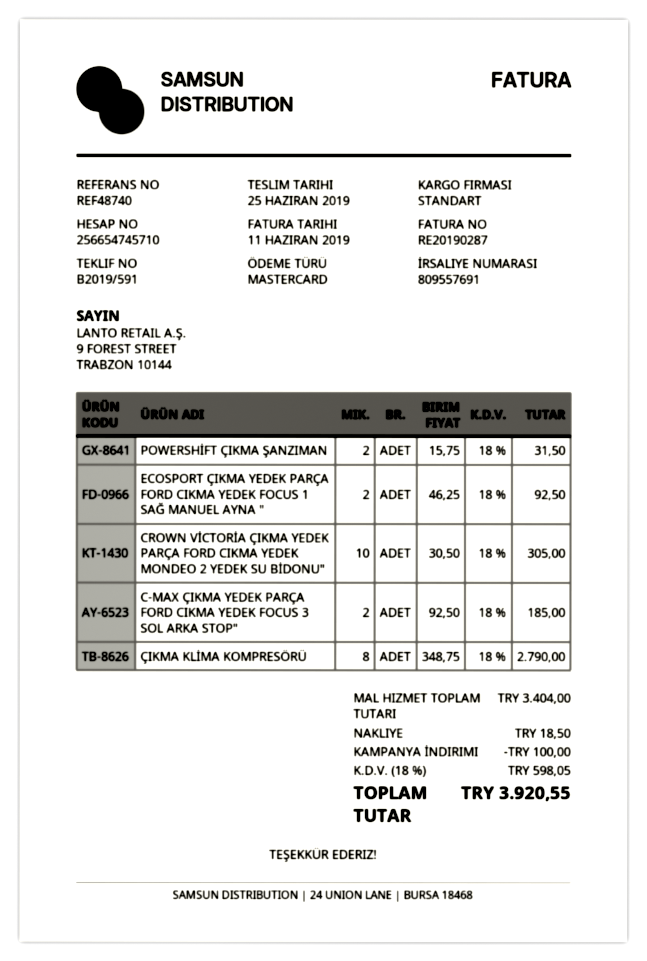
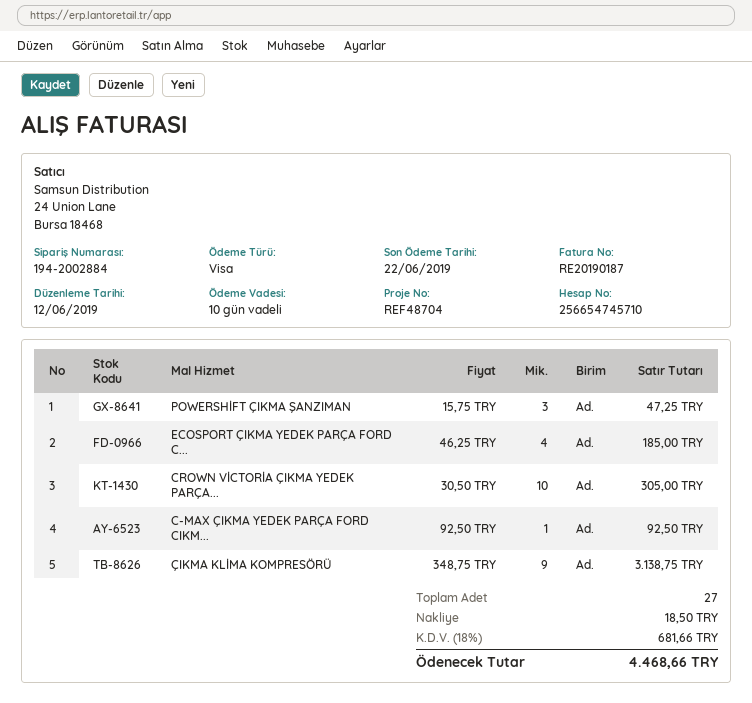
invoice number: RE20190287 -> RE20190187
invoice date: 2019-06-11 -> 2019-06-12
reference: REF48740 -> REF48704
payment method: Mastercard -> Visa
POWERSHİFT ÇIKMA ŞANZIMAN: 2 x 15.75 = 31.50 -> 3 x 15.75 = 47.25
ECOSPORT ÇIKMA YEDEK PARÇA FORD CIKMA YEDEK FOCUS 1 SAĞ MANUEL AYNA ": 2 x 46.25 = 92.50 -> 4 x 46.25 = 185.00
C-MAX ÇIKMA YEDEK PARÇA FORD CIKMA YEDEK FOCUS 3 SOL ARKA STOP": 2 x 92.50 = 185.00 -> 1 x 92.50 = 92.50
ÇIKMA KLİMA KOMPRESÖRÜ: 8 x 348.75 = 2790.00 -> 9 x 348.75 = 3138.75
discount: 100.00 -> none
tax: 18% = 598.05 -> 18% = 681.66
total: 3920.55 -> 4468.66

